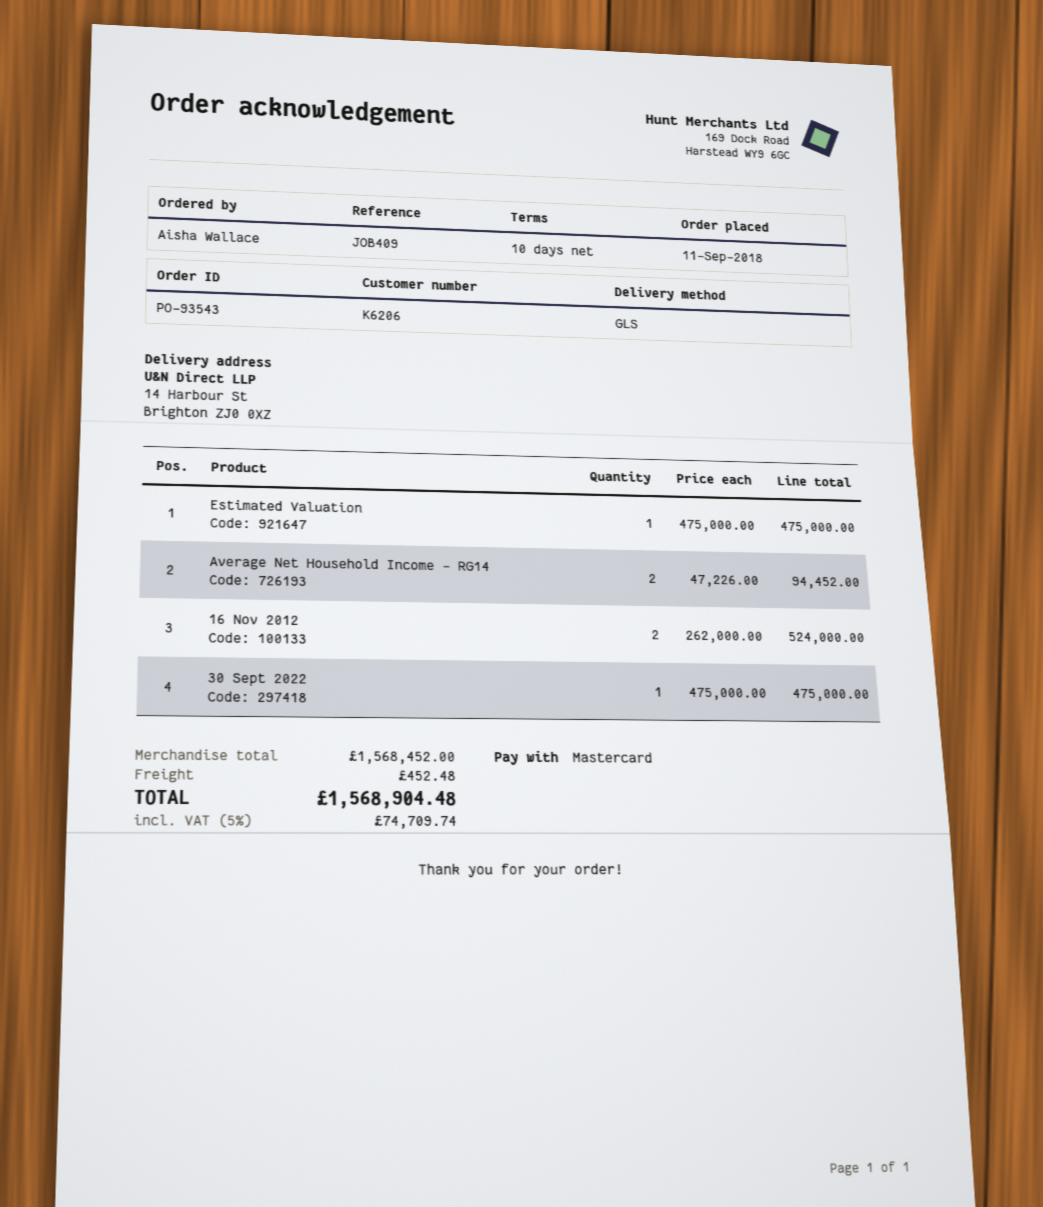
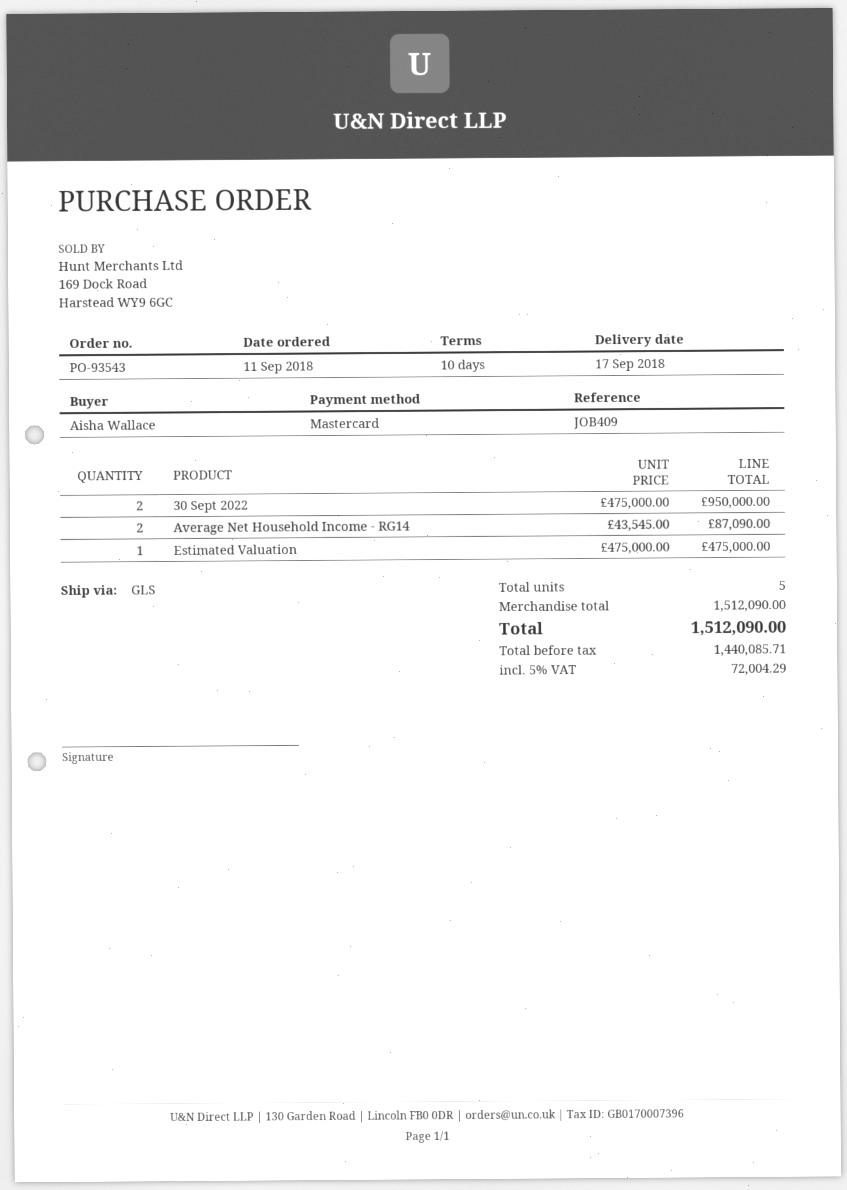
Average Net Household Income - RG14: 2 x 47226.00 = 94452.00 -> 2 x 43545.00 = 87090.00
16 Nov 2012: 2 x 262000.00 = 524000.00 -> none
30 Sept 2022: 1 x 475000.00 = 475000.00 -> 2 x 475000.00 = 950000.00
subtotal: 1568452.00 -> 1512090.00
shipping: 452.48 -> none
tax: 5% = 74709.74 -> 5% = 72004.29
total: 1568904.48 -> 1512090.00

